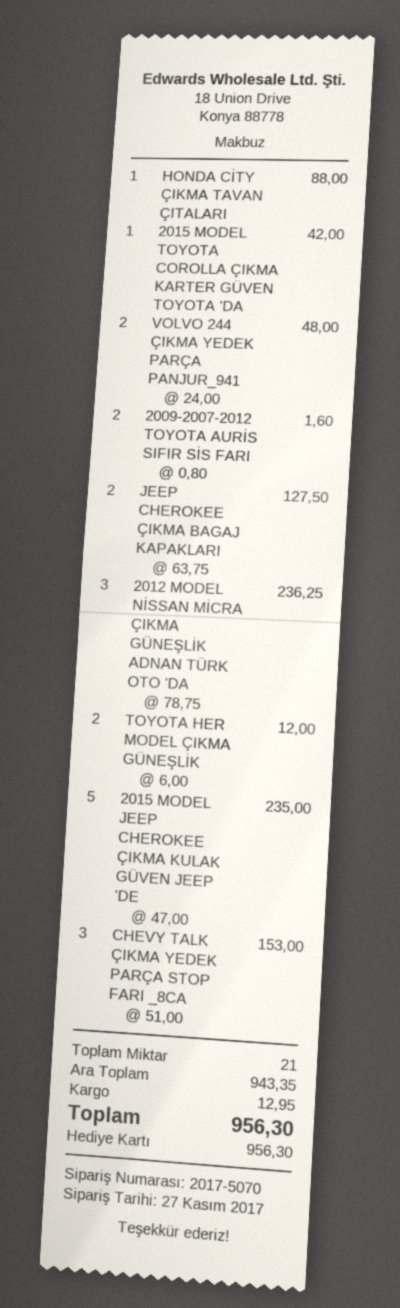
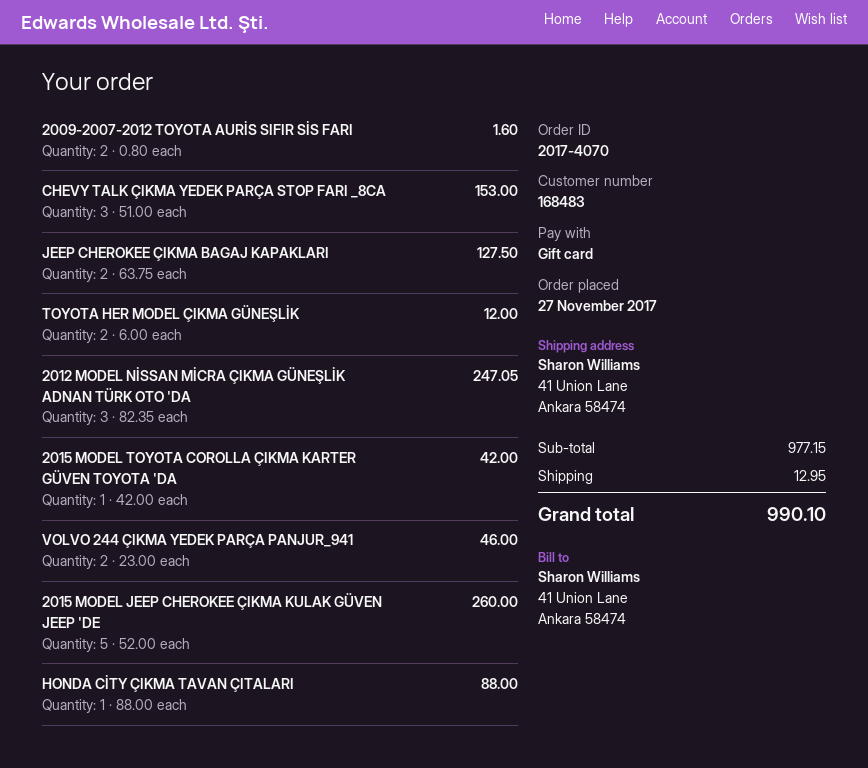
order number: 2017-5070 -> 2017-4070
VOLVO 244 ÇIKMA YEDEK PARÇA PANJUR_941: 2 x 24.00 = 48.00 -> 2 x 23.00 = 46.00
2012 MODEL NİSSAN MİCRA ÇIKMA GÜNEŞLİK ADNAN TÜRK OTO 'DA: 3 x 78.75 = 236.25 -> 3 x 82.35 = 247.05
2015 MODEL JEEP CHEROKEE ÇIKMA KULAK GÜVEN JEEP 'DE: 5 x 47.00 = 235.00 -> 5 x 52.00 = 260.00
subtotal: 943.35 -> 977.15
total: 956.30 -> 990.10

